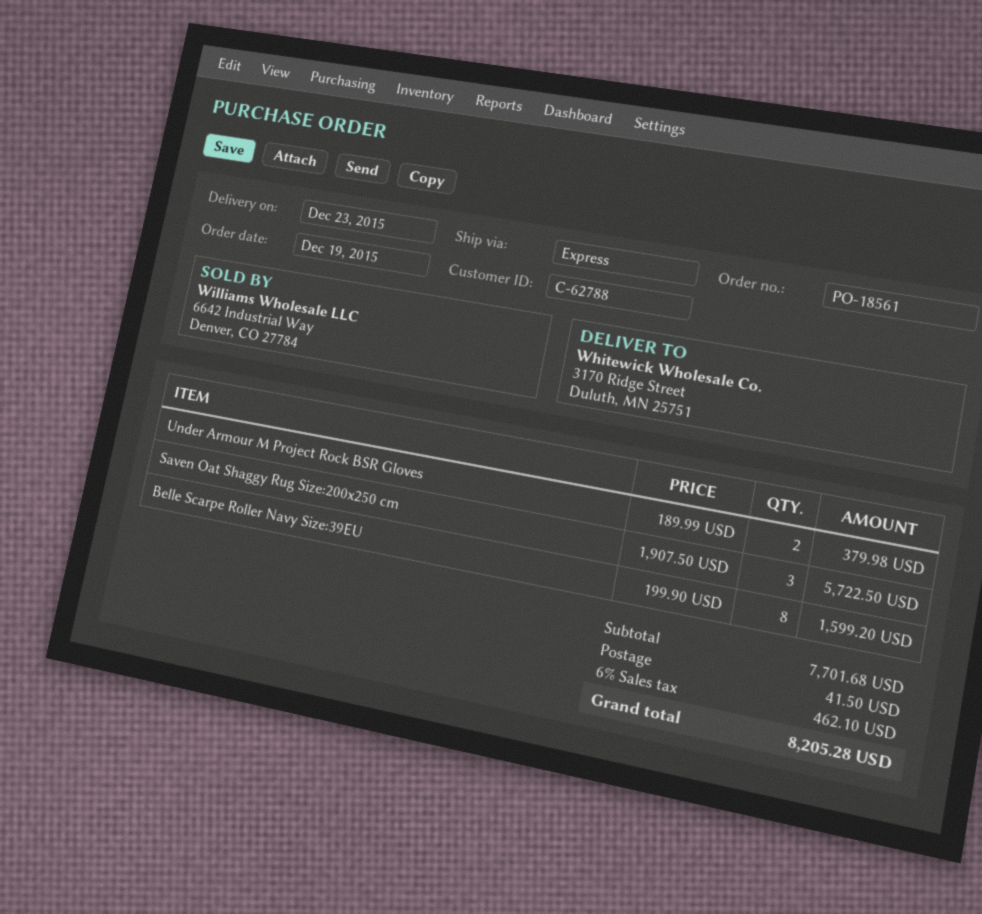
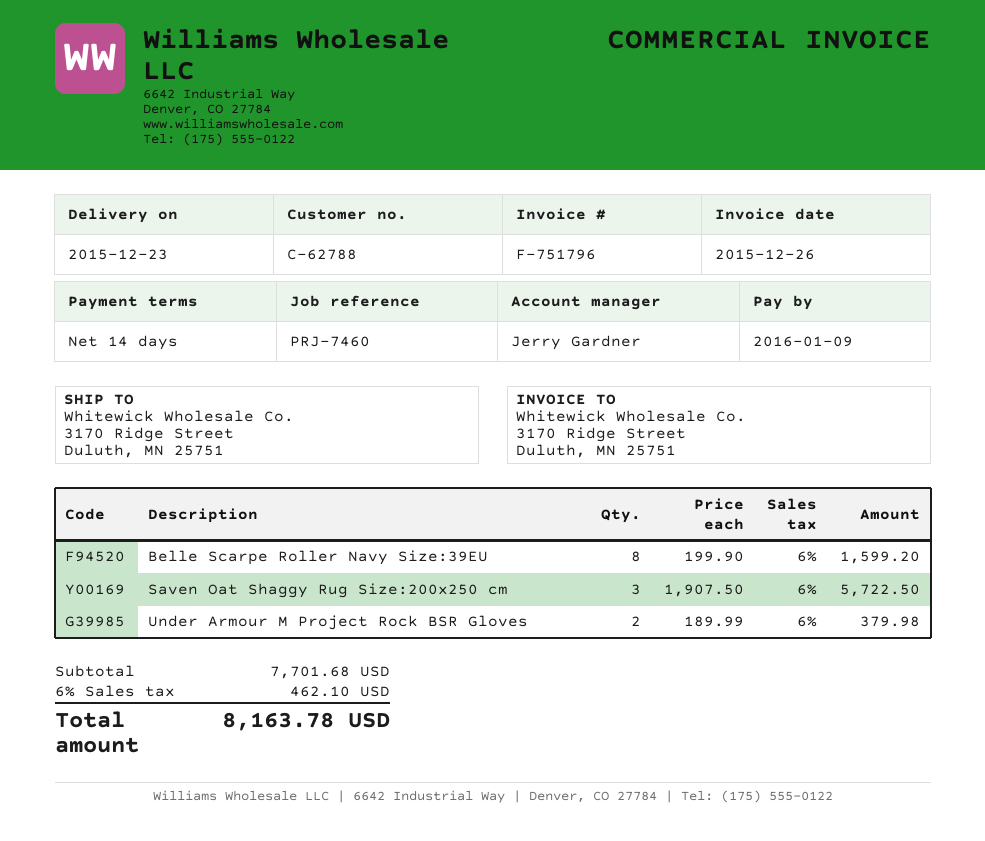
shipping: 41.50 -> none
total: 8205.28 -> 8163.78

